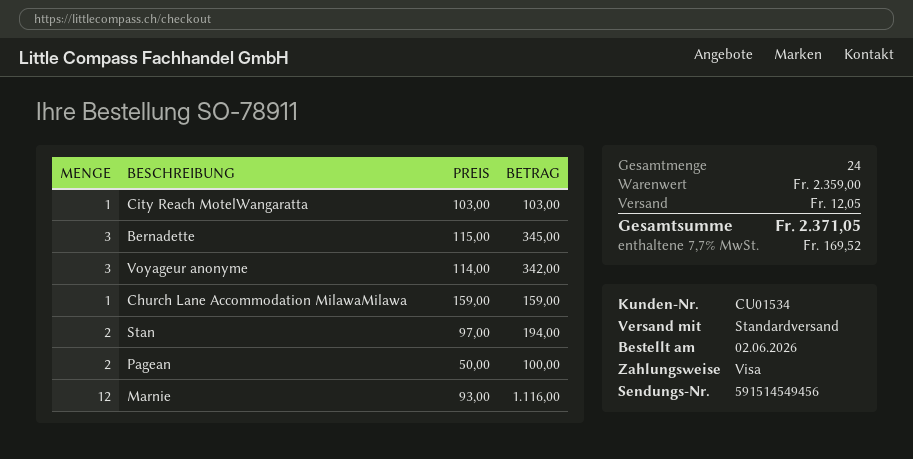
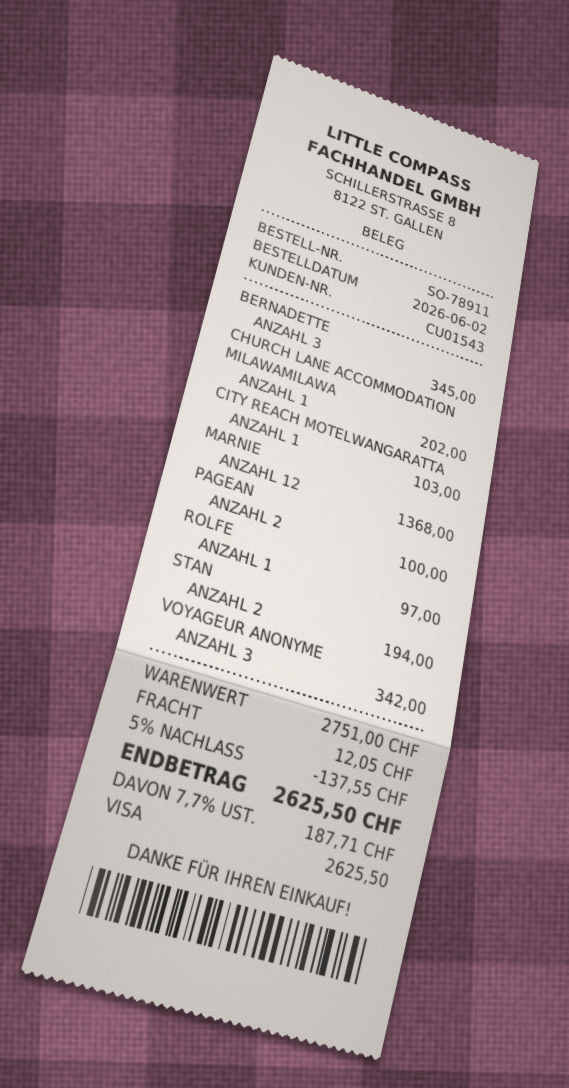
customer number: CU01534 -> CU01543
Church Lane Accommodation MilawaMilawa: 1 for 159.00 -> 1 for 202.00
Marnie: 12 for 1116.00 -> 12 for 1368.00
ROLFE: none -> 1 for 97.00
subtotal: 2359.00 -> 2751.00
discount: none -> 5% = 137.55
tax: 7.7% = 169.52 -> 7.7% = 187.71
total: 2371.05 -> 2625.50

